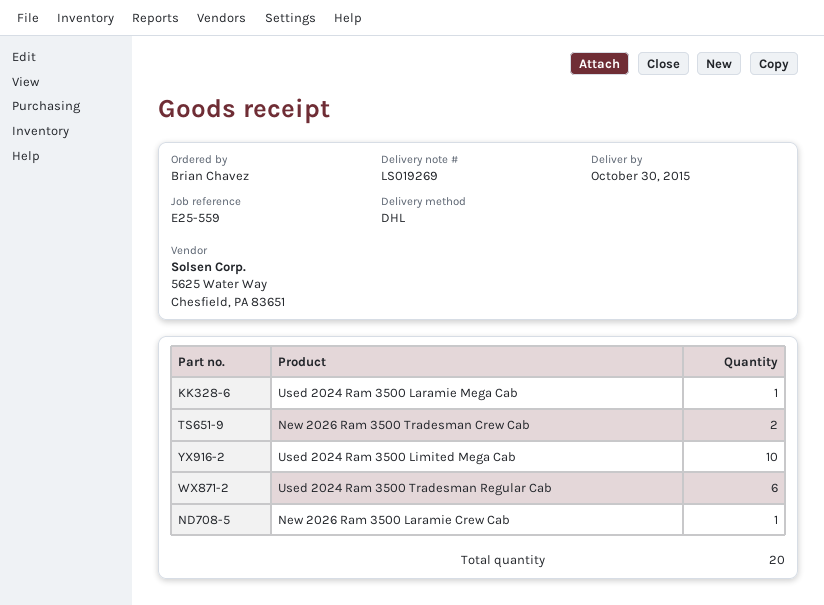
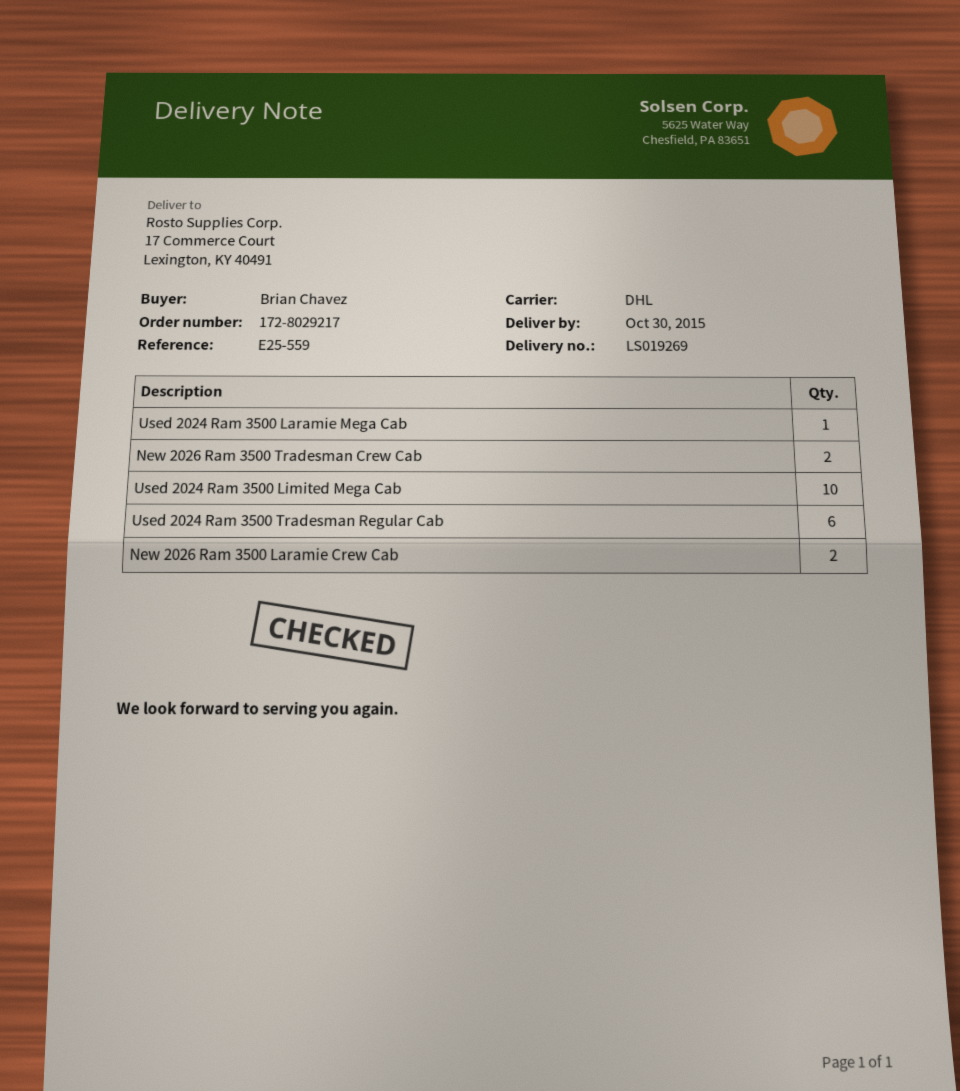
New 2026 Ram 3500 Laramie Crew Cab: 1 -> 2

